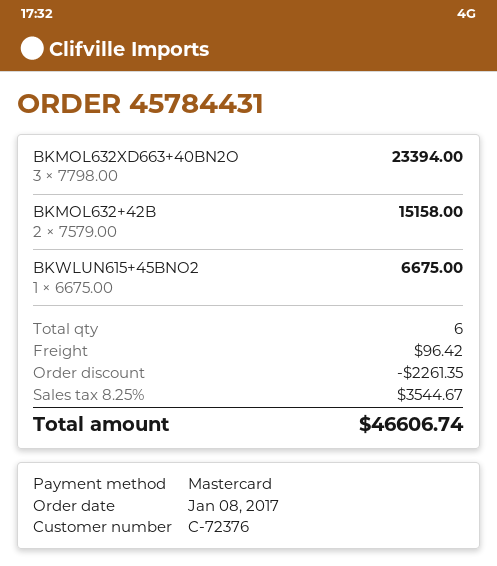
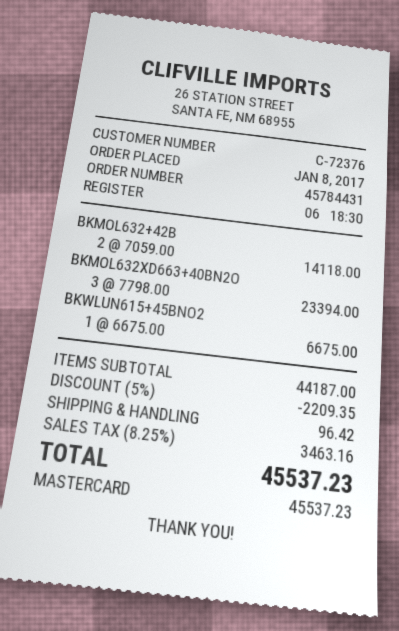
BKMOL632+42B: 2 x 7579.00 = 15158.00 -> 2 x 7059.00 = 14118.00
discount: 2261.35 -> 2209.35
tax: 8.25% = 3544.67 -> 8.25% = 3463.16
total: 46606.74 -> 45537.23

